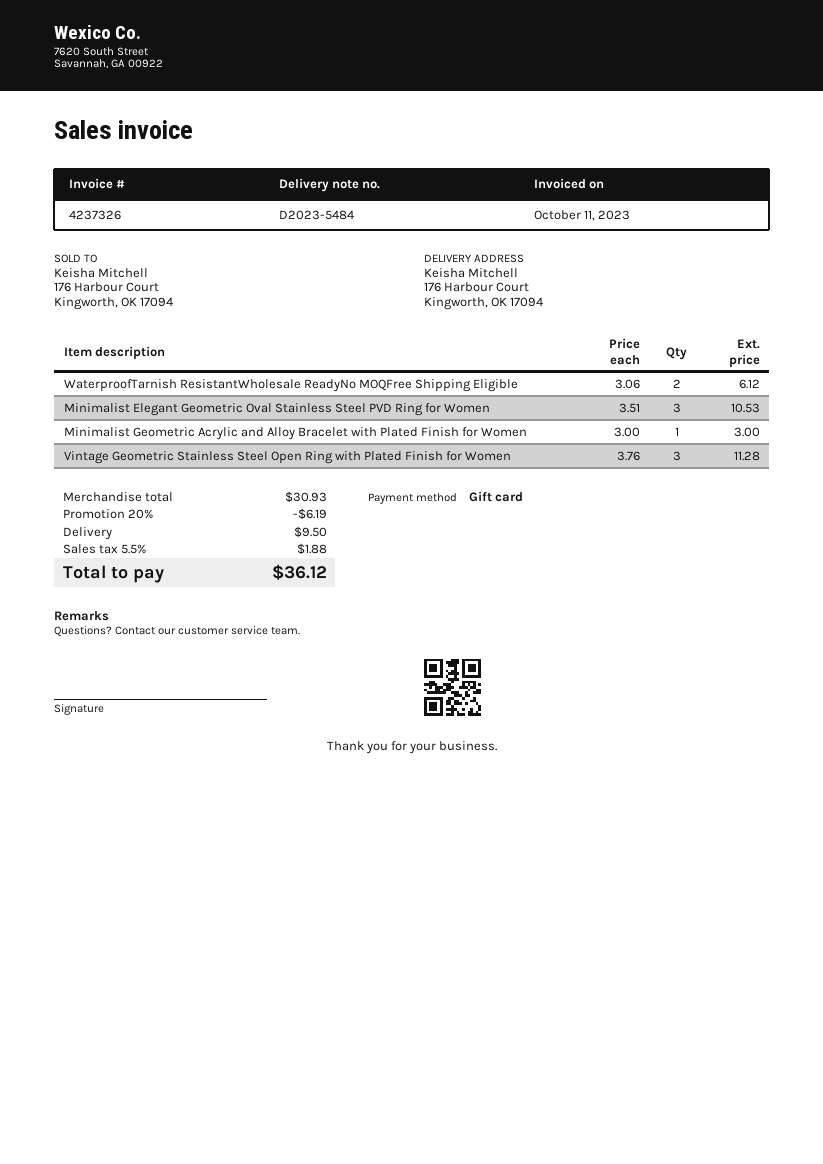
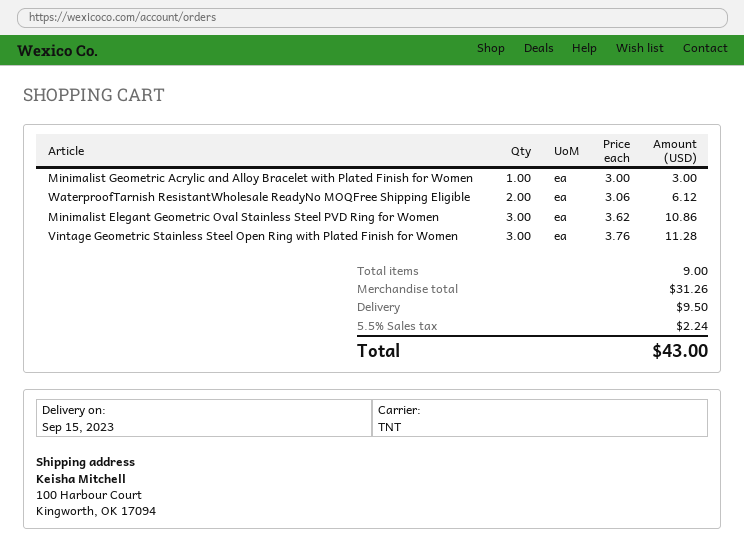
ship to: 176 Harbour Court, Kingworth, OK 17094 -> 100 Harbour Court, Kingworth, OK 17094
Minimalist Elegant Geometric Oval Stainless Steel PVD Ring for Women: 3 x 3.51 = 10.53 -> 3 x 3.62 = 10.86
subtotal: 30.93 -> 31.26
discount: 20% = 6.19 -> none
tax: 5.5% = 1.88 -> 5.5% = 2.24
total: 36.12 -> 43.00

